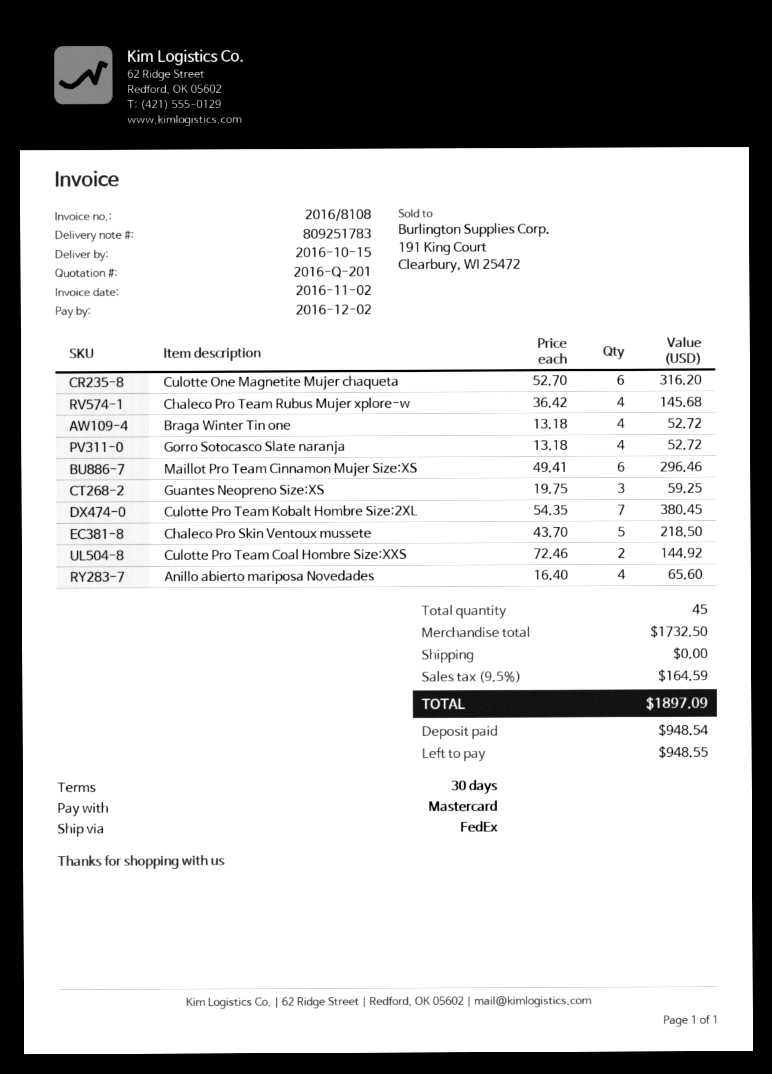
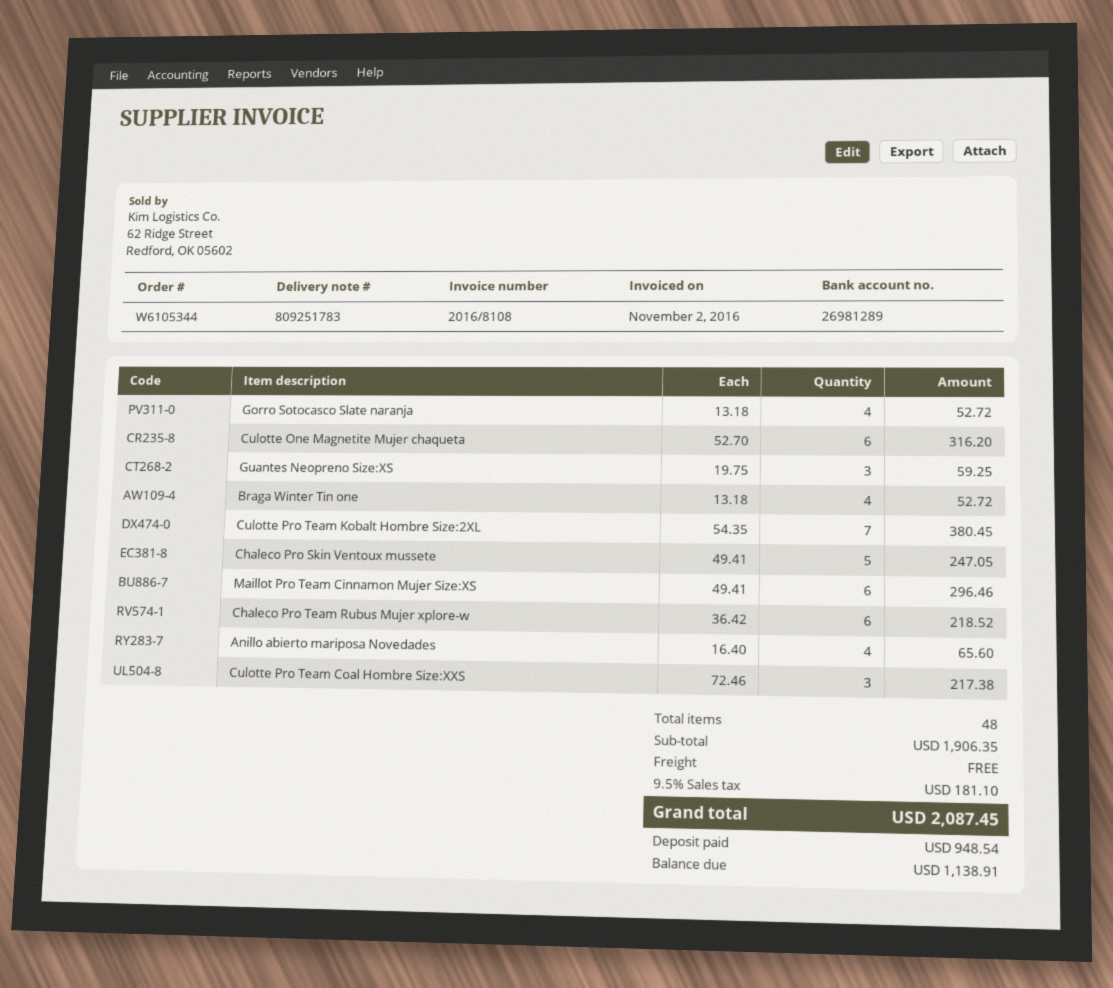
Chaleco Pro Team Rubus Mujer xplore-w: 4 x 36.42 = 145.68 -> 6 x 36.42 = 218.52
Chaleco Pro Skin Ventoux mussete: 5 x 43.70 = 218.50 -> 5 x 49.41 = 247.05
Culotte Pro Team Coal Hombre Size:XXS: 2 x 72.46 = 144.92 -> 3 x 72.46 = 217.38
total quantity: 45 -> 48
subtotal: 1732.50 -> 1906.35
tax: 9.5% = 164.59 -> 9.5% = 181.10
total: 1897.09 -> 2087.45
balance: 948.55 -> 1138.91

